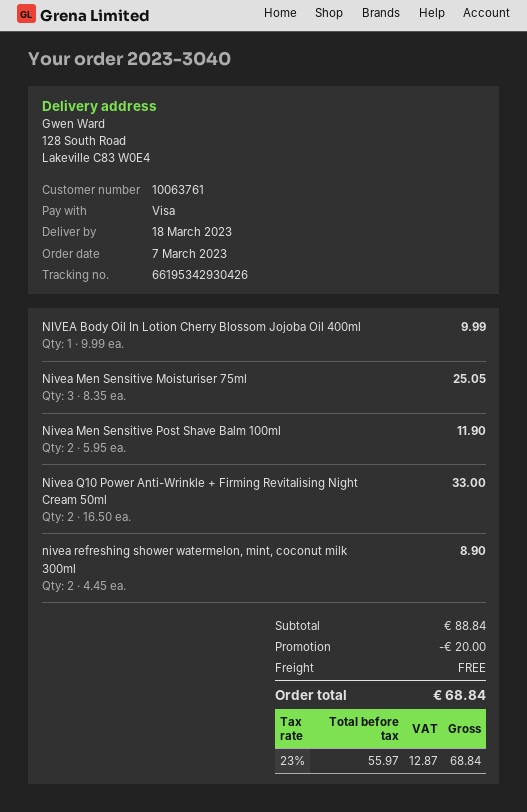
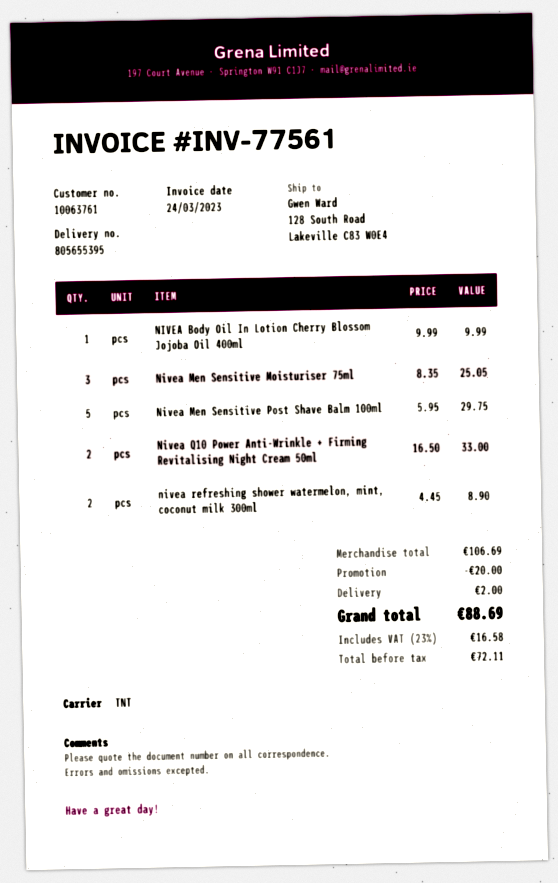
Nivea Men Sensitive Post Shave Balm 100ml: 2 x 5.95 = 11.90 -> 5 x 5.95 = 29.75
subtotal: 88.84 -> 106.69
shipping: 0.00 -> 2.00
net: 55.97 -> 72.11
tax: 23% = 12.87 -> 23% = 16.58
total: 68.84 -> 88.69

